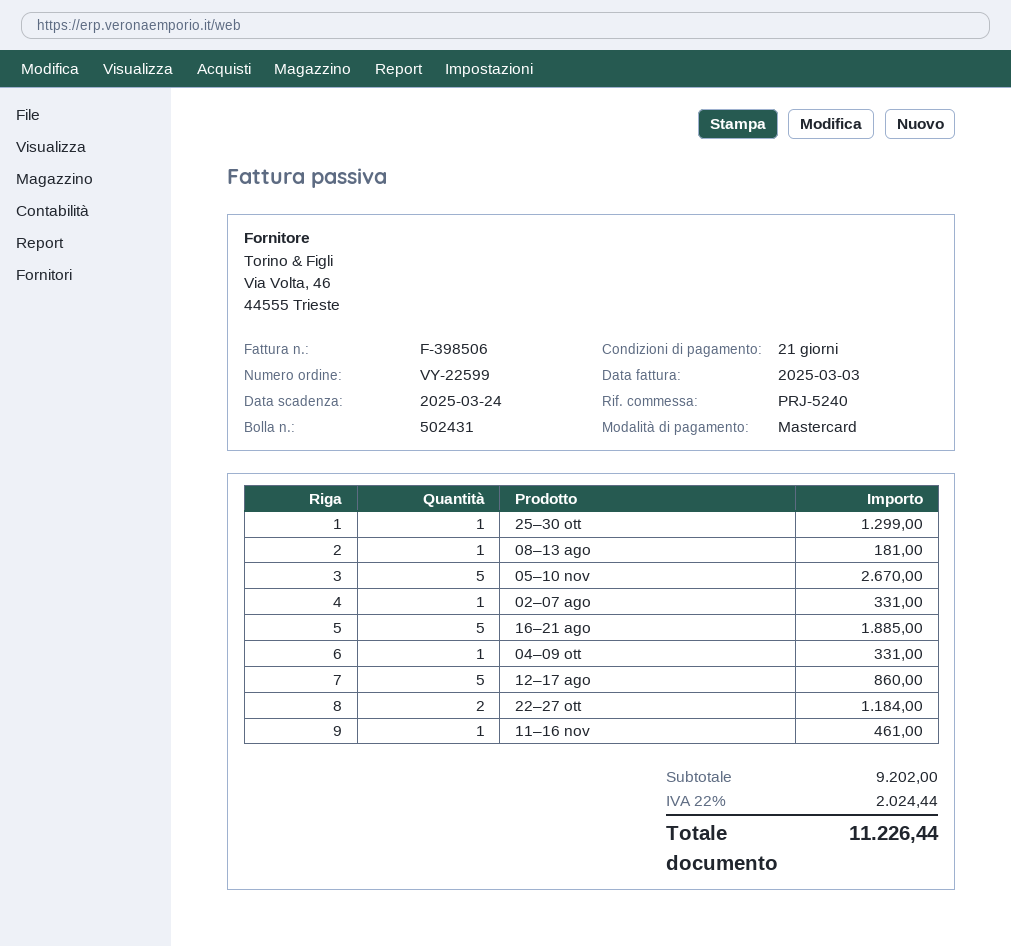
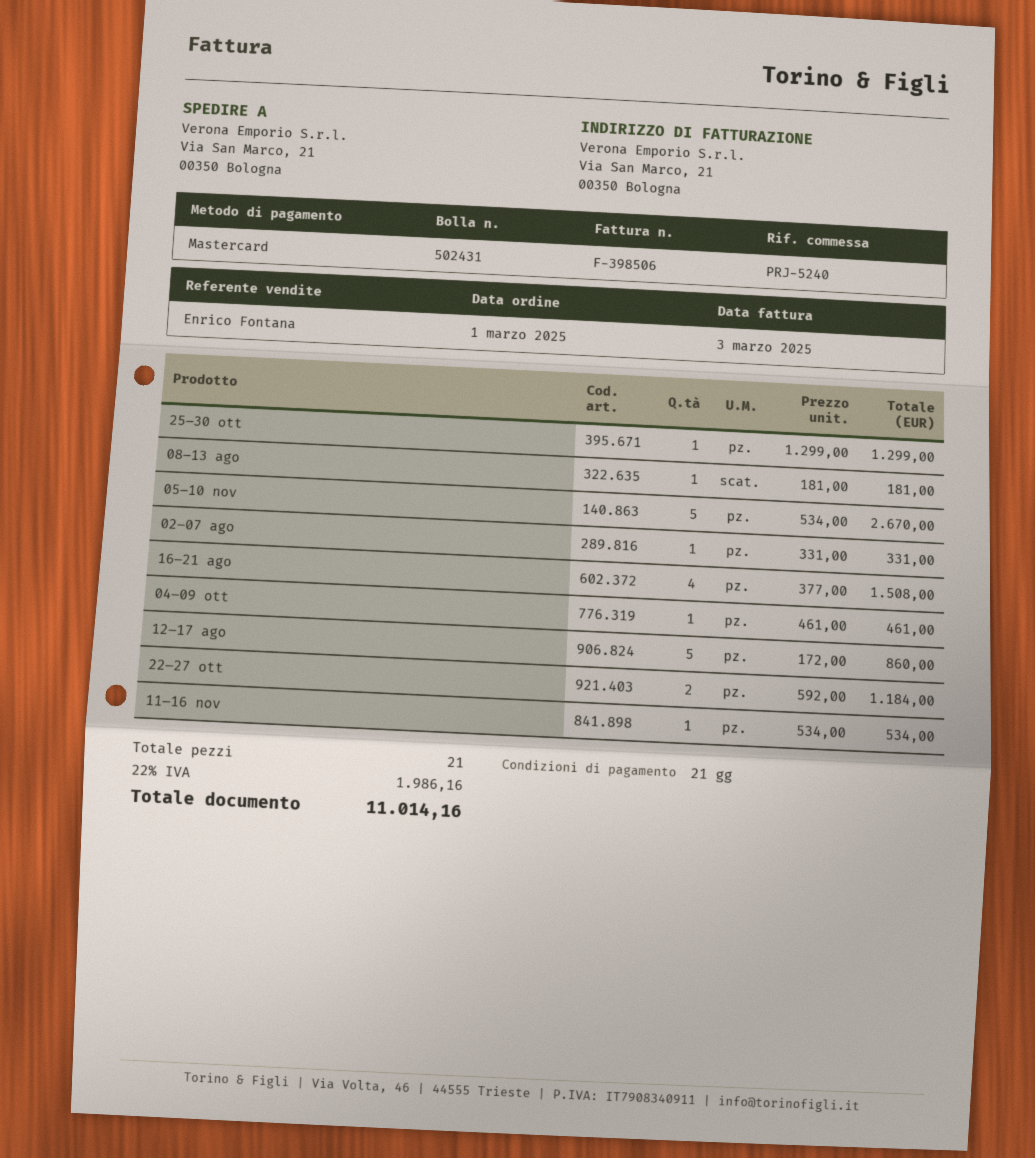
16–21 ago: 5 for 1885.00 -> 4 for 1508.00
04–09 ott: 1 for 331.00 -> 1 for 461.00
11–16 nov: 1 for 461.00 -> 1 for 534.00
tax: 22% = 2024.44 -> 22% = 1986.16
total: 11226.44 -> 11014.16

